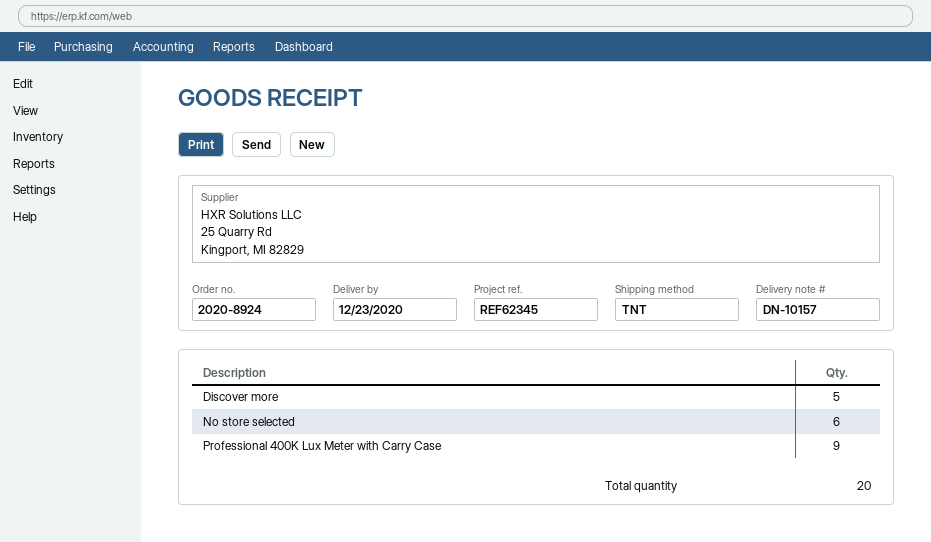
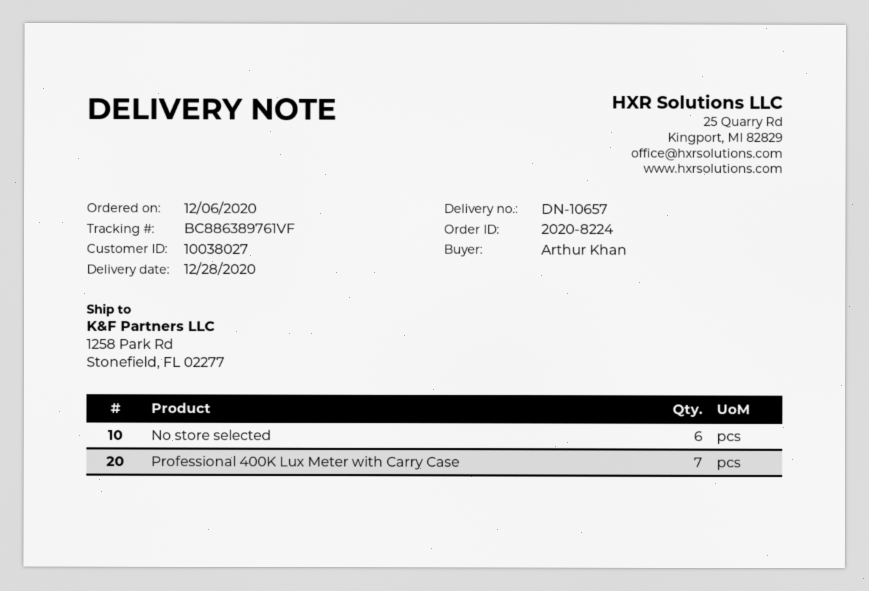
order number: 2020-8924 -> 2020-8224
delivery note number: DN-10157 -> DN-10657
delivery date: 2020-12-23 -> 2020-12-28
Discover more: 5 -> none
Professional 400K Lux Meter with Carry Case: 9 -> 7

